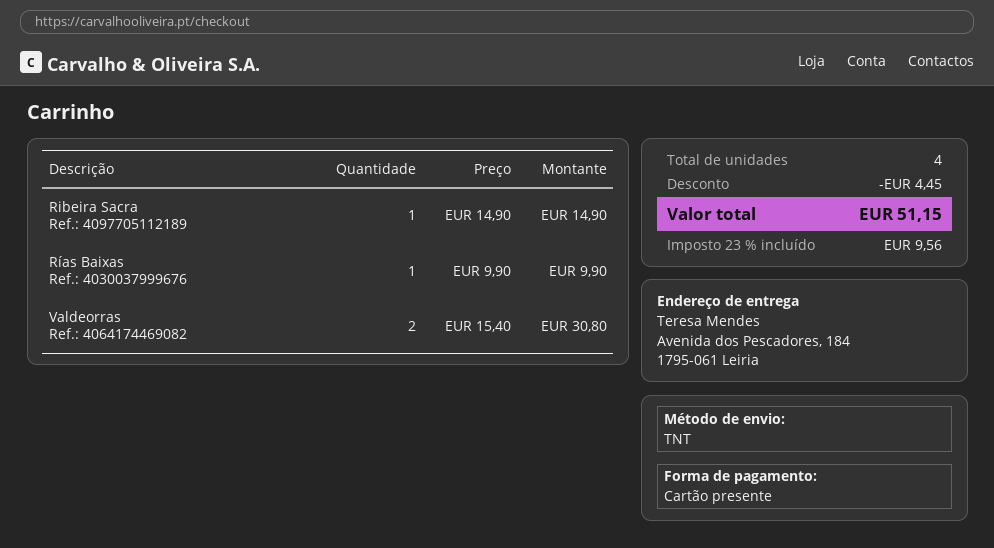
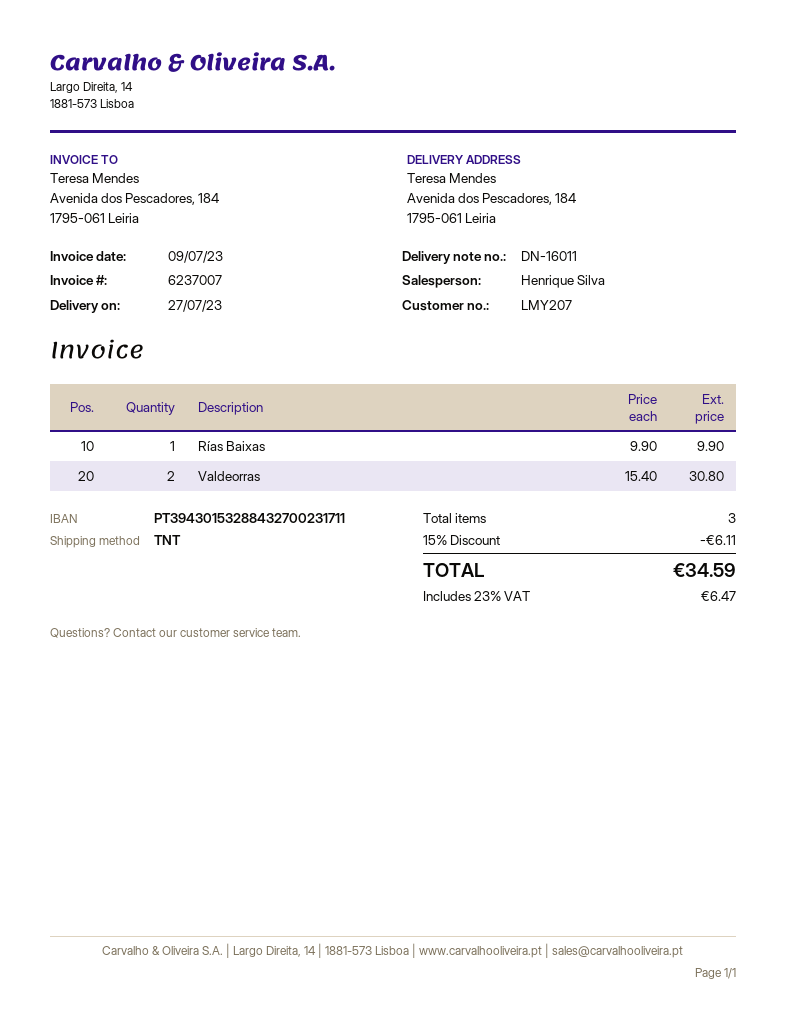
Ribeira Sacra: 1 x 14.90 = 14.90 -> none
total quantity: 4 -> 3
discount: 4.45 -> 6.11
tax: 23% = 9.56 -> 23% = 6.47
total: 51.15 -> 34.59

